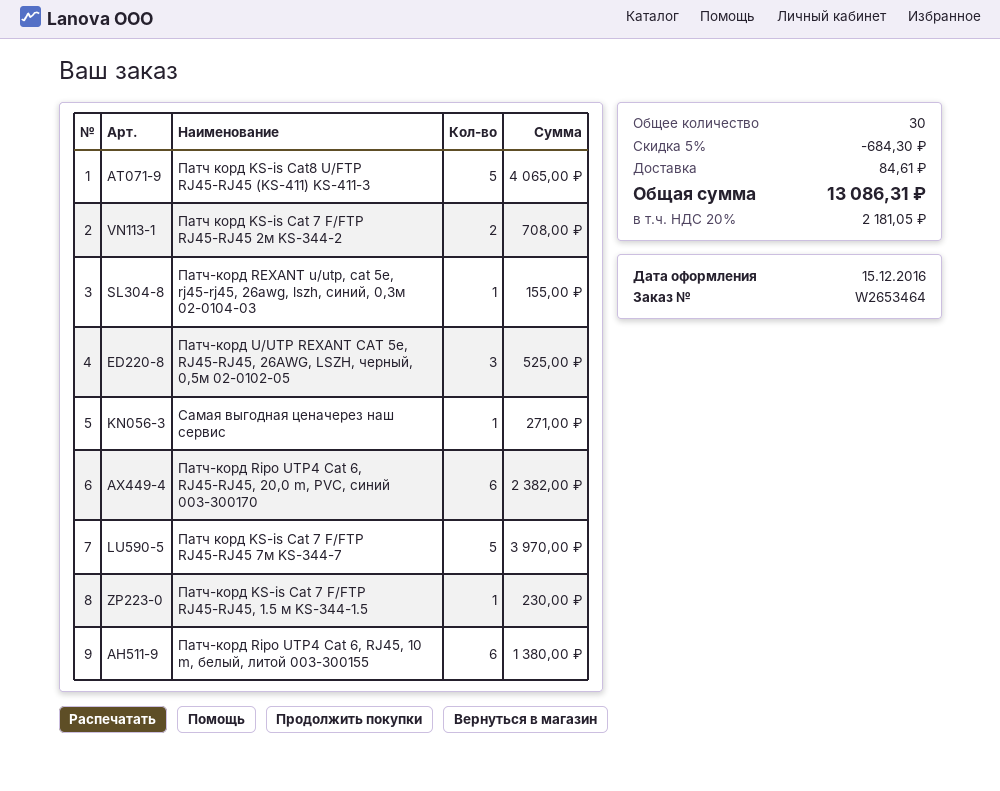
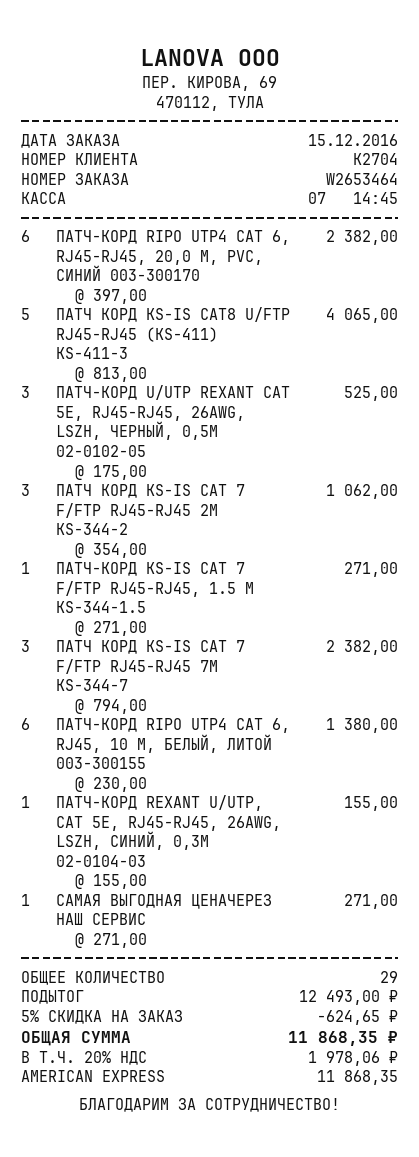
Патч корд KS-is Cat 7 F/FTP RJ45-RJ45 2м KS-344-2: 2 for 708.00 -> 3 for 1062.00
Патч корд KS-is Cat 7 F/FTP RJ45-RJ45 7м KS-344-7: 5 for 3970.00 -> 3 for 2382.00
Патч-корд KS-is Cat 7 F/FTP RJ45-RJ45, 1.5 м KS-344-1.5: 1 for 230.00 -> 1 for 271.00
total quantity: 30 -> 29
discount: 5% = 684.30 -> 5% = 624.65
shipping: 84.61 -> none
tax: 20% = 2181.05 -> 20% = 1978.06
total: 13086.31 -> 11868.35

